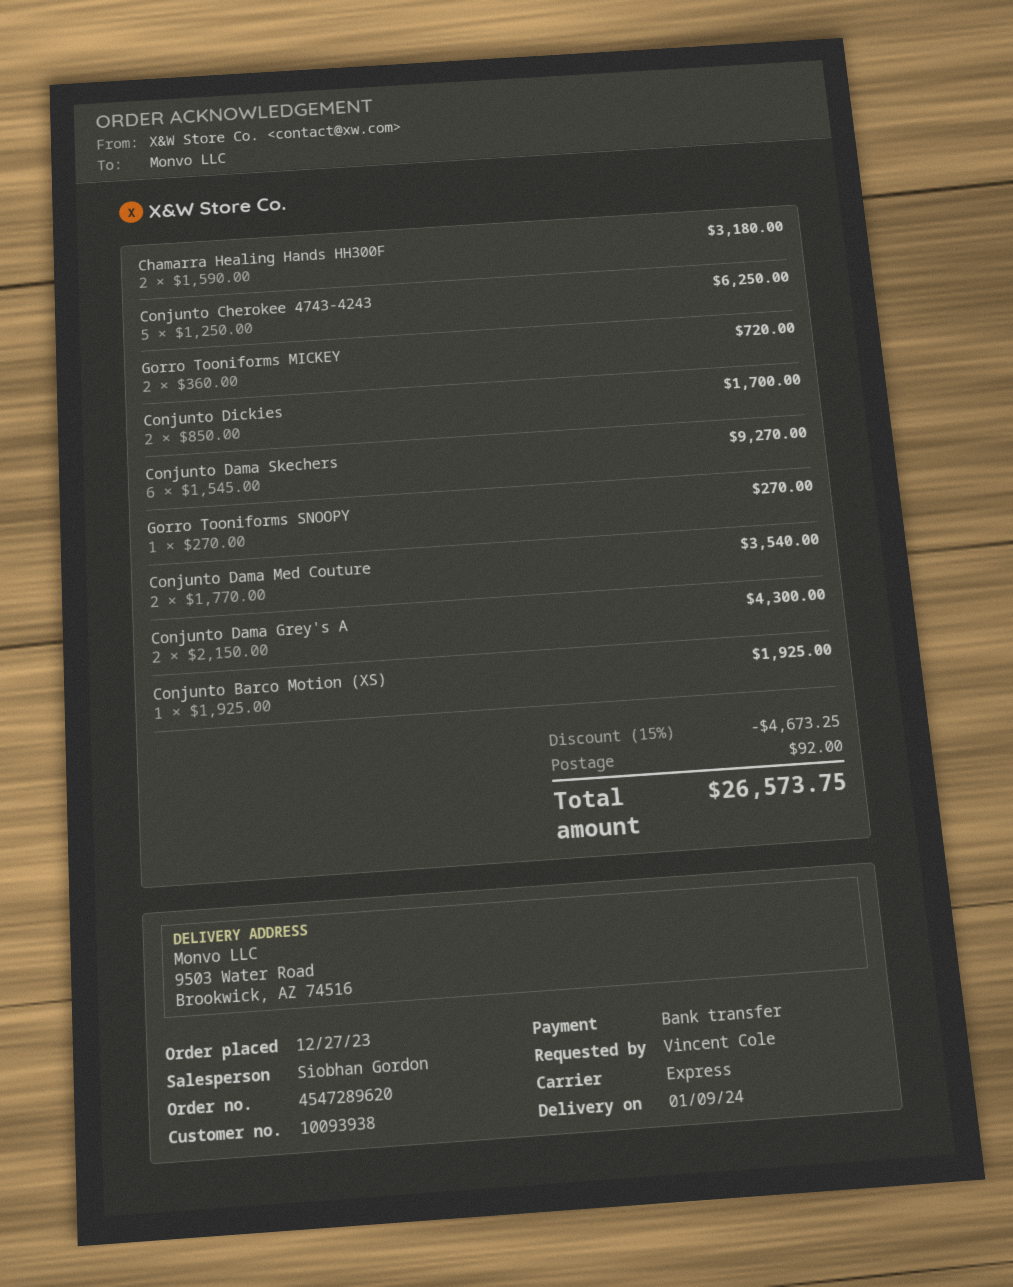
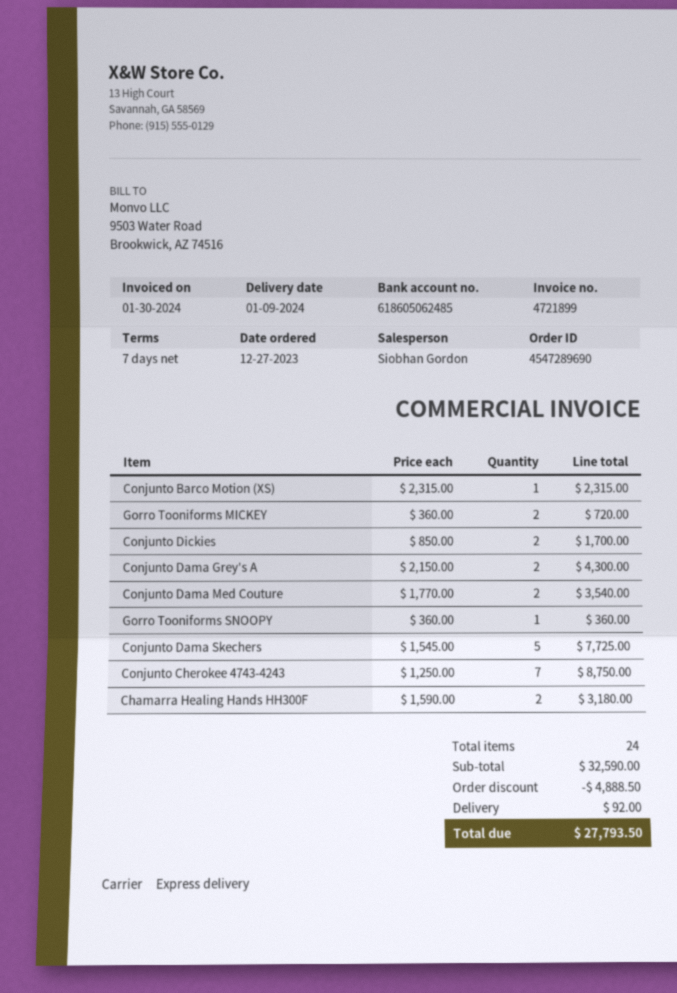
order number: 4547289620 -> 4547289690
Conjunto Cherokee 4743-4243: 5 x 1250.00 = 6250.00 -> 7 x 1250.00 = 8750.00
Conjunto Dama Skechers: 6 x 1545.00 = 9270.00 -> 5 x 1545.00 = 7725.00
Gorro Tooniforms SNOOPY: 1 x 270.00 = 270.00 -> 1 x 360.00 = 360.00
Conjunto Barco Motion (XS): 1 x 1925.00 = 1925.00 -> 1 x 2315.00 = 2315.00
discount: 4673.25 -> 4888.50
total: 26573.75 -> 27793.50

